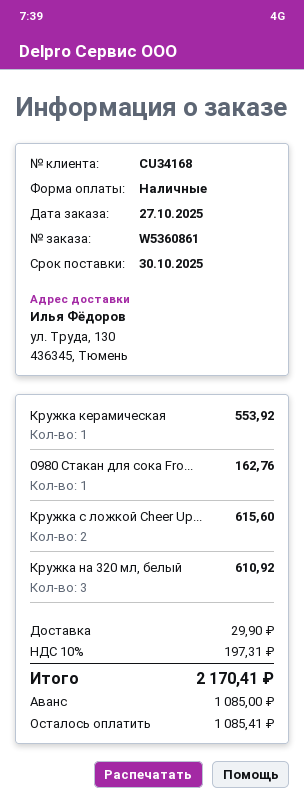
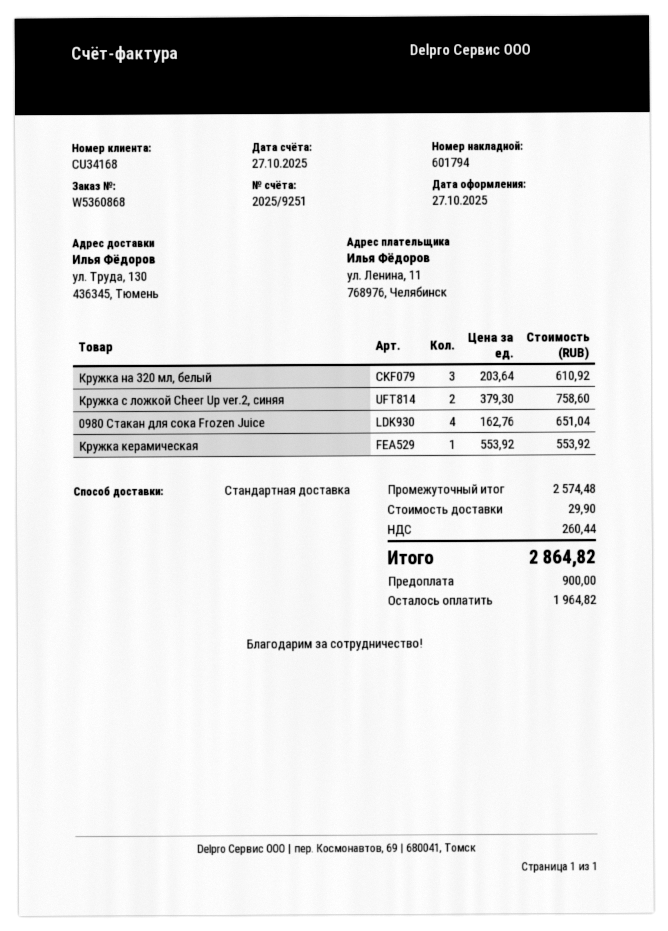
order number: W5360861 -> W5360868
0980 Стакан для сока Fro...: 1 for 162.76 -> 4 for 651.04
Кружка с ложкой Cheer Up...: 2 for 615.60 -> 2 for 758.60
tax: 197.31 -> 260.44
total: 2170.41 -> 2864.82
deposit: 1085.00 -> 900.00
balance: 1085.41 -> 1964.82

